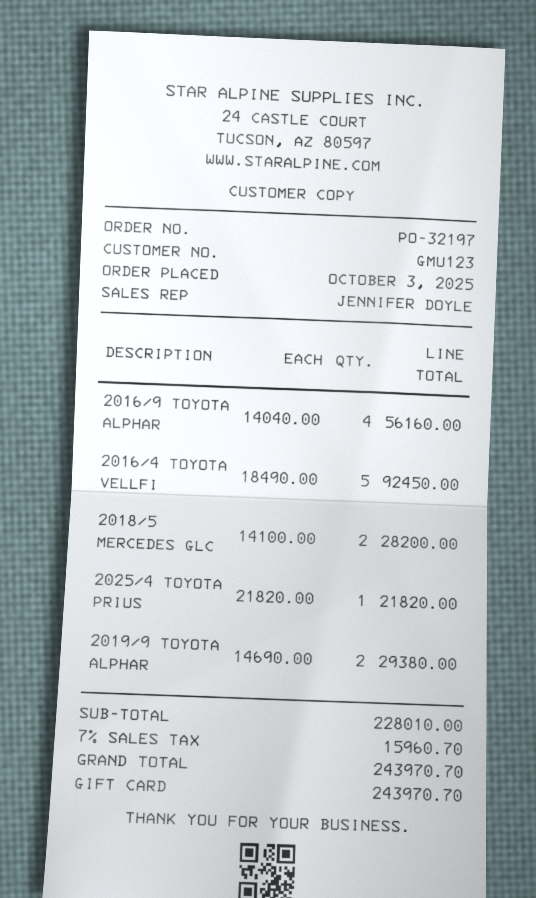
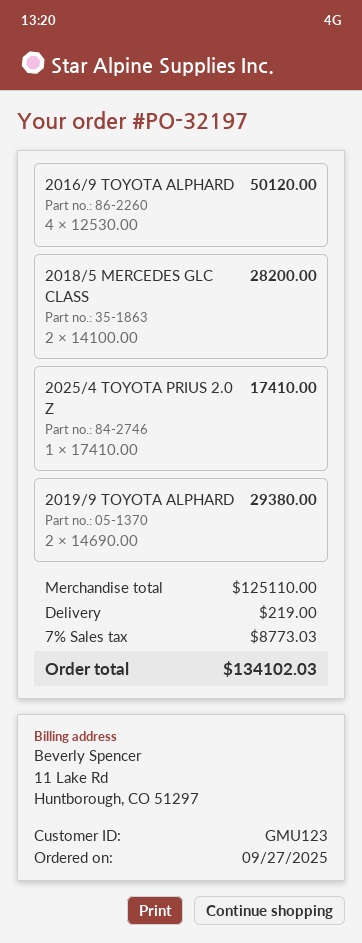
order date: 2025-10-03 -> 2025-09-27
2016/9 TOYOTA ALPHAR: 4 x 14040.00 = 56160.00 -> 4 x 12530.00 = 50120.00
2016/4 TOYOTA VELLFI: 5 x 18490.00 = 92450.00 -> none
2025/4 TOYOTA PRIUS: 1 x 21820.00 = 21820.00 -> 1 x 17410.00 = 17410.00
subtotal: 228010.00 -> 125110.00
shipping: none -> 219.00
tax: 7% = 15960.70 -> 7% = 8773.03
total: 243970.70 -> 134102.03

